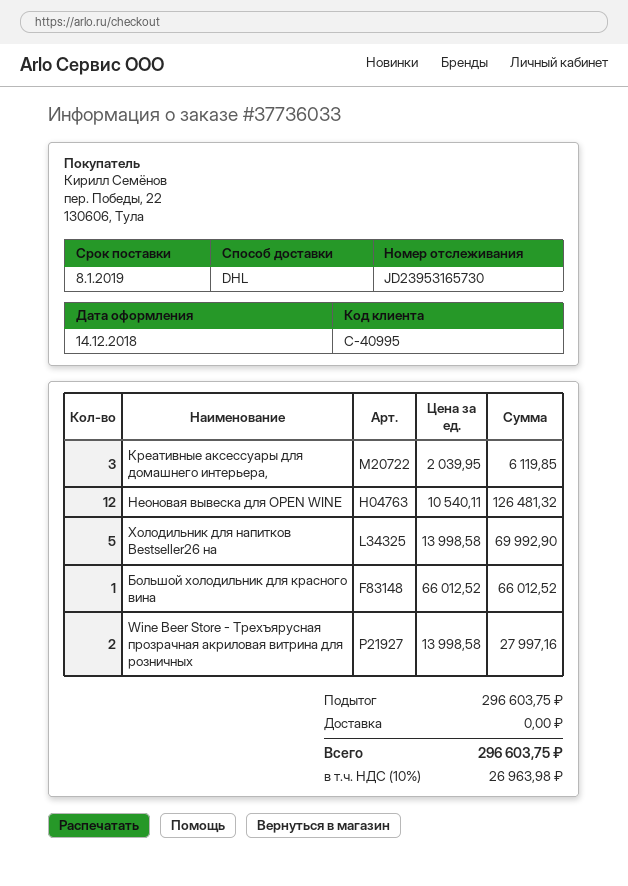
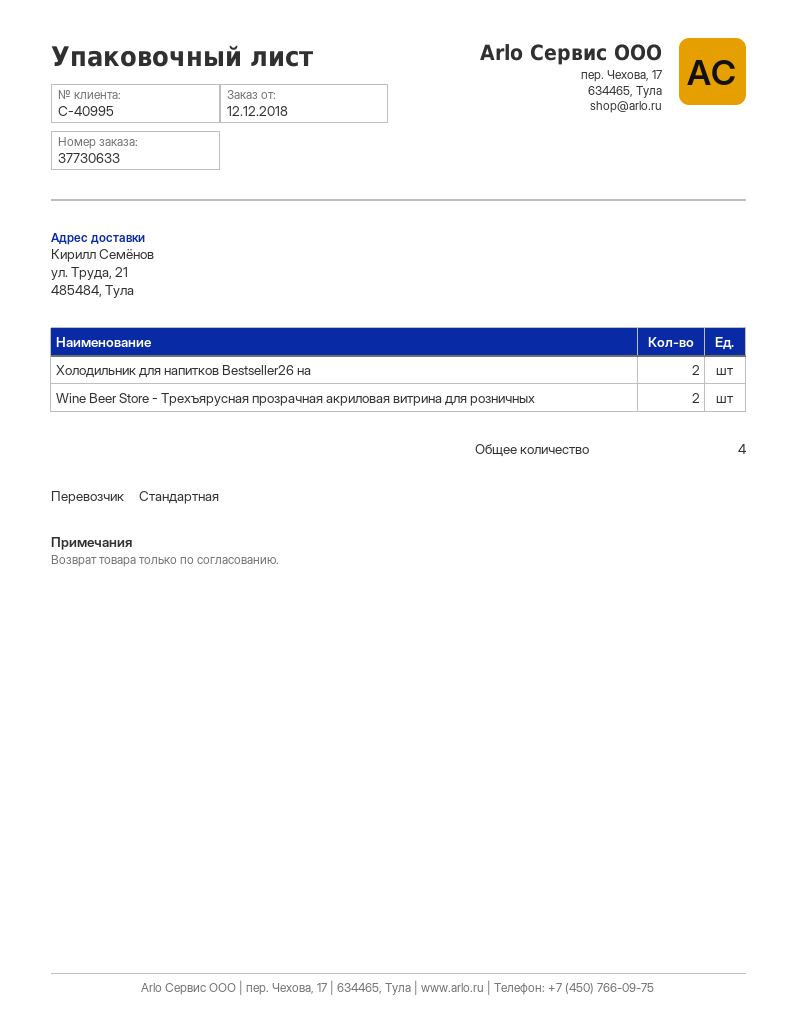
order number: 37736033 -> 37730633
order date: 2018-12-14 -> 2018-12-12
shipping method: DHL -> standard
Креативные аксессуары для домашнего интерьера,: 3 -> none
Неоновая вывеска для OPEN WINE: 12 -> none
Холодильник для напитков Bestseller26 на: 5 -> 2
Большой холодильник для красного вина: 1 -> none

